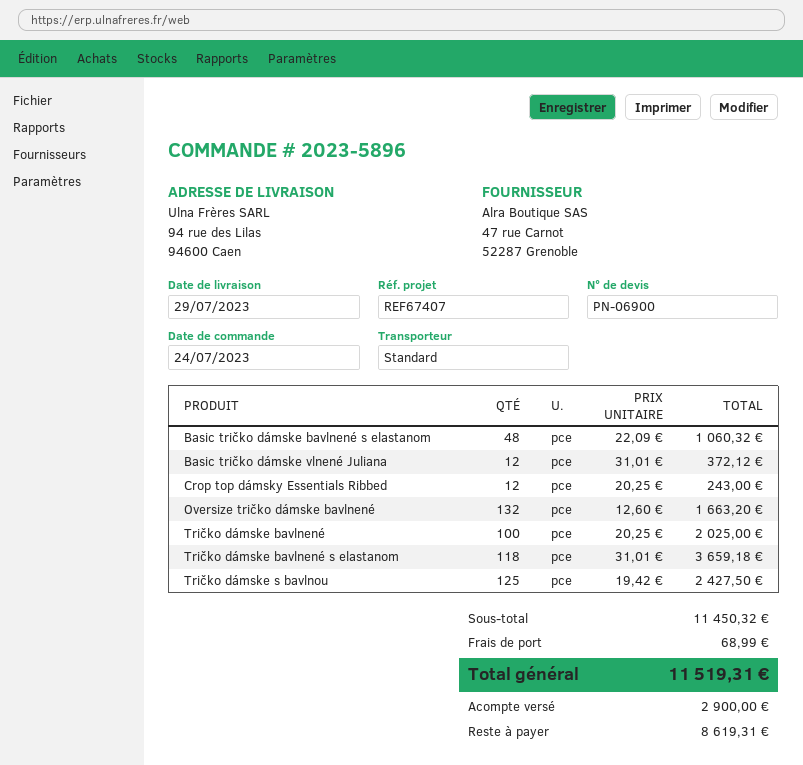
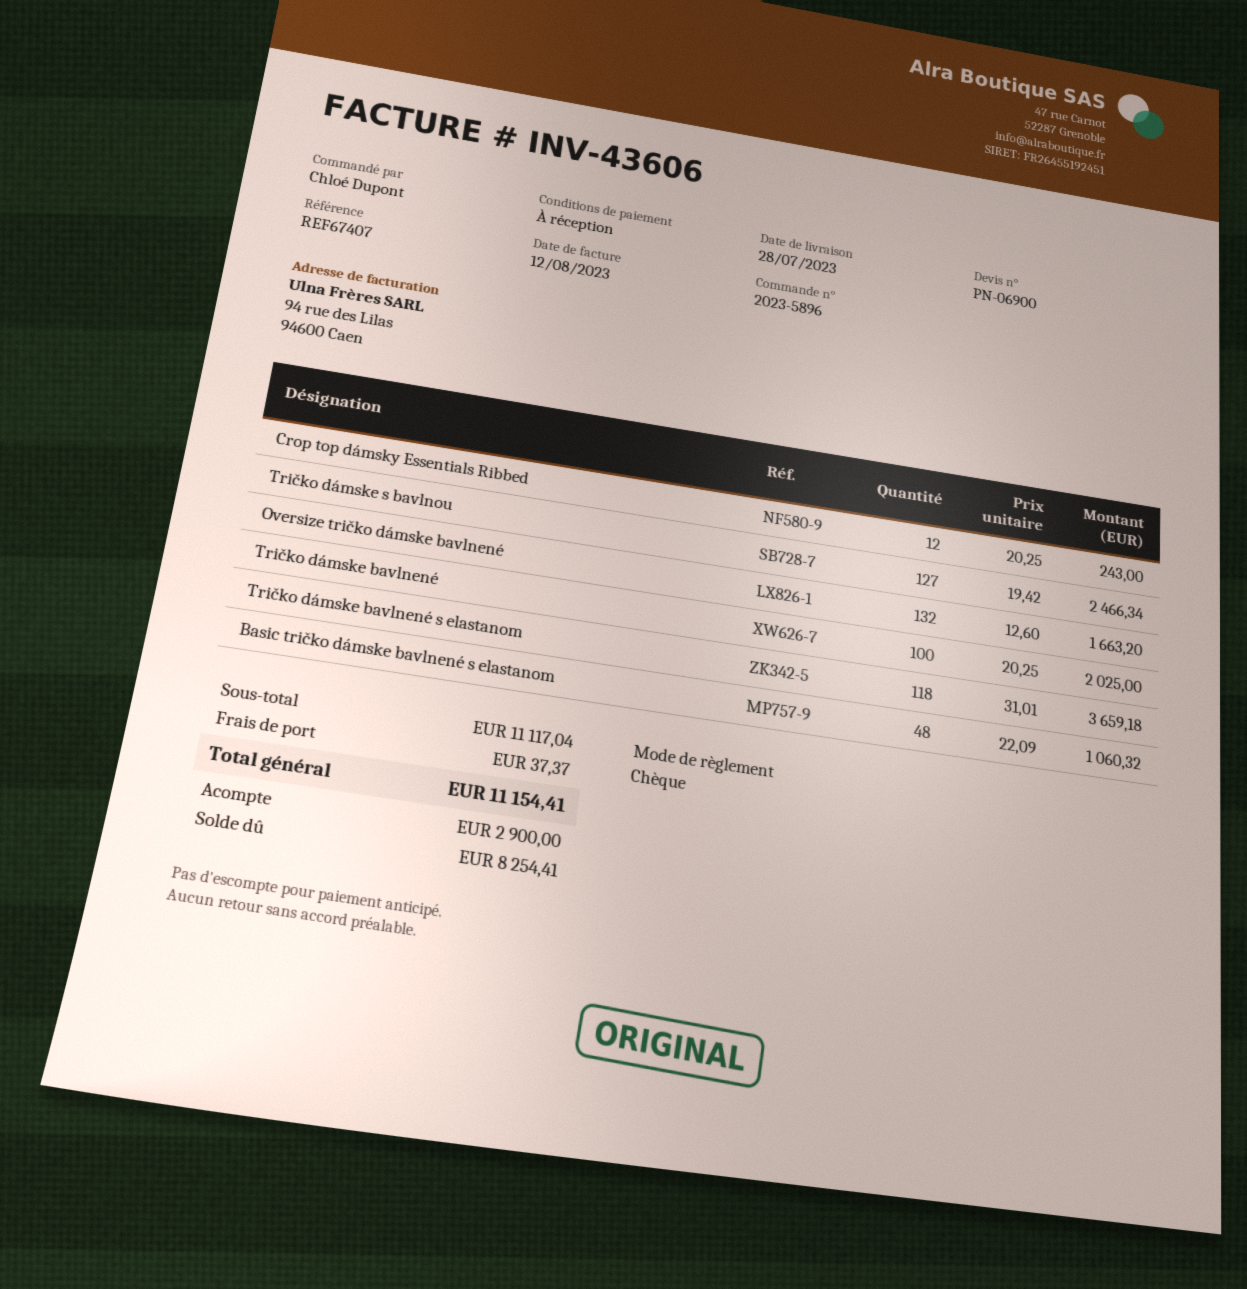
delivery date: 2023-07-29 -> 2023-07-28
Basic tričko dámske vlnené Juliana: 12 x 31.01 = 372.12 -> none
Tričko dámske s bavlnou: 125 x 19.42 = 2427.50 -> 127 x 19.42 = 2466.34
subtotal: 11450.32 -> 11117.04
shipping: 68.99 -> 37.37
total: 11519.31 -> 11154.41
balance: 8619.31 -> 8254.41

